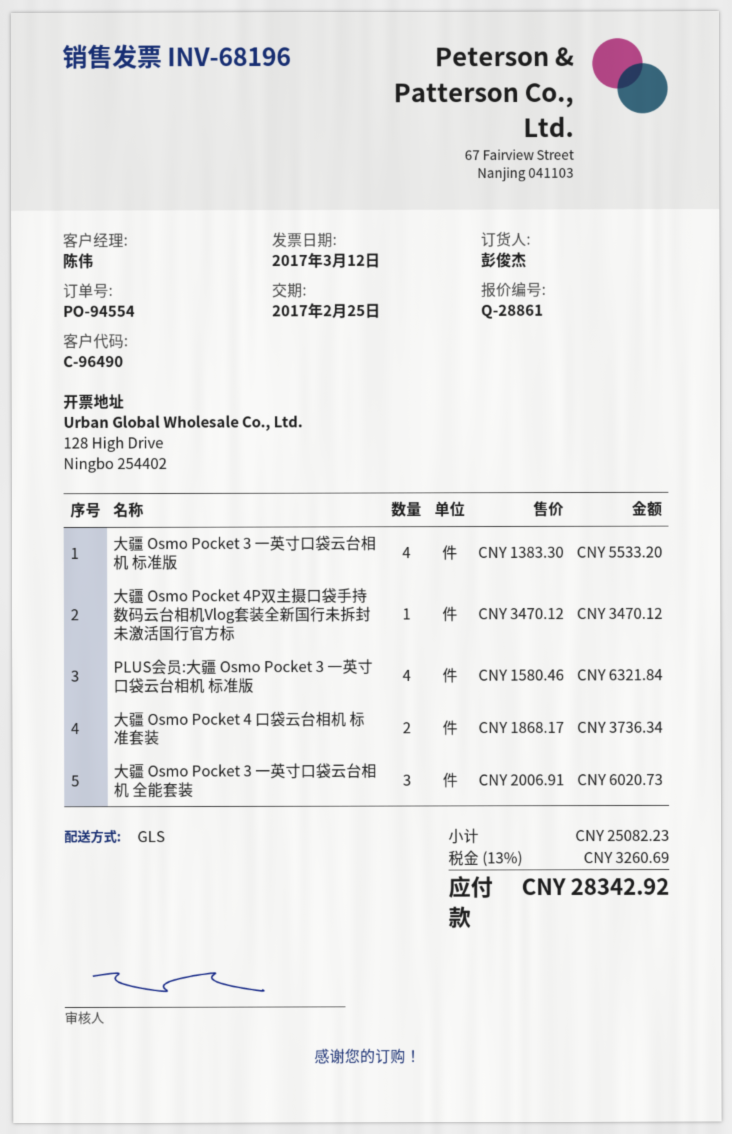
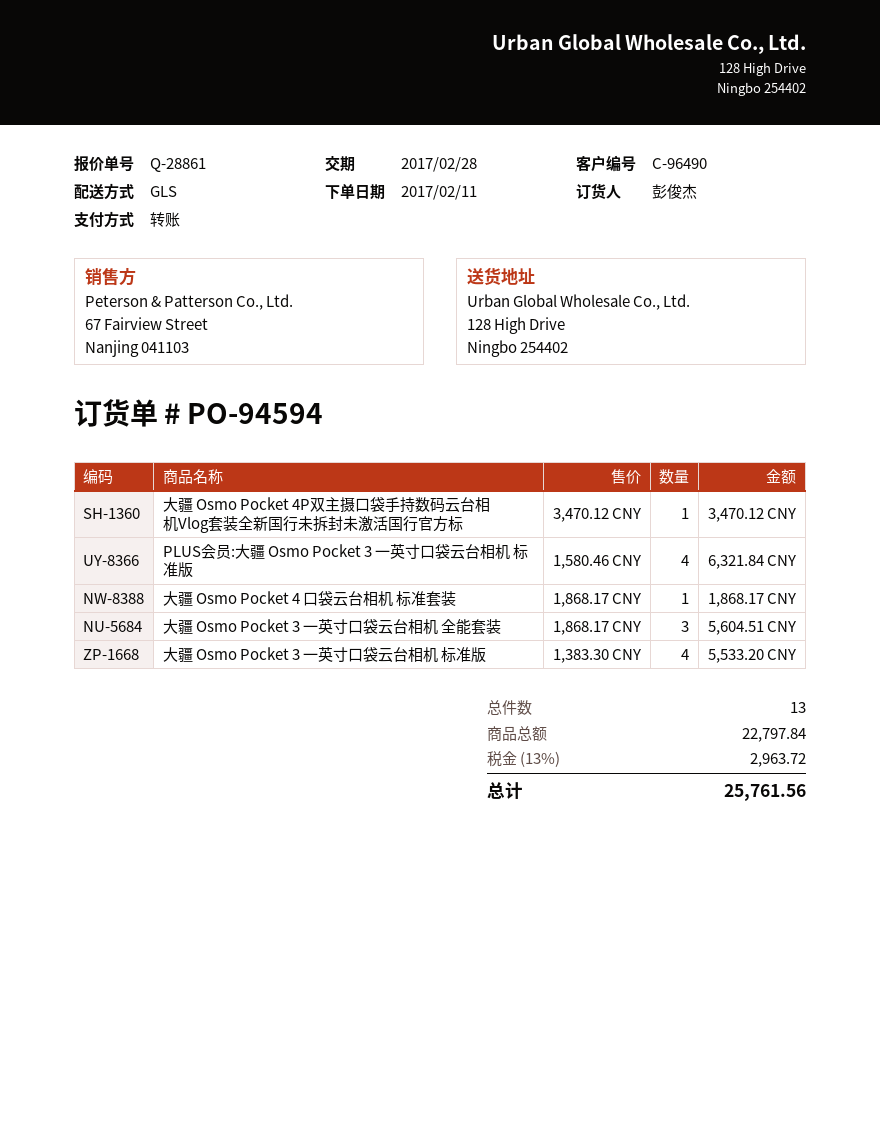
order number: PO-94554 -> PO-94594
delivery date: 2017-02-25 -> 2017-02-28
大疆 Osmo Pocket 4 口袋云台相机 标准套装: 2 x 1868.17 = 3736.34 -> 1 x 1868.17 = 1868.17
大疆 Osmo Pocket 3 一英寸口袋云台相机 全能套装: 3 x 2006.91 = 6020.73 -> 3 x 1868.17 = 5604.51
subtotal: 25082.23 -> 22797.84
tax: 13% = 3260.69 -> 13% = 2963.72
total: 28342.92 -> 25761.56

